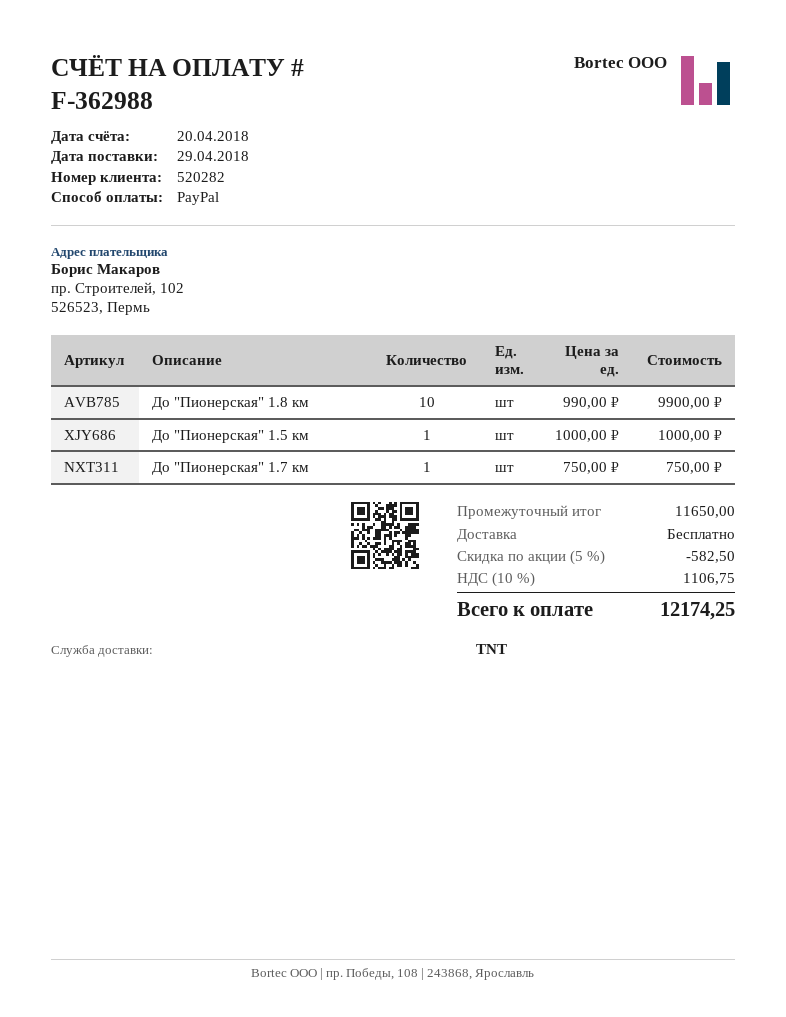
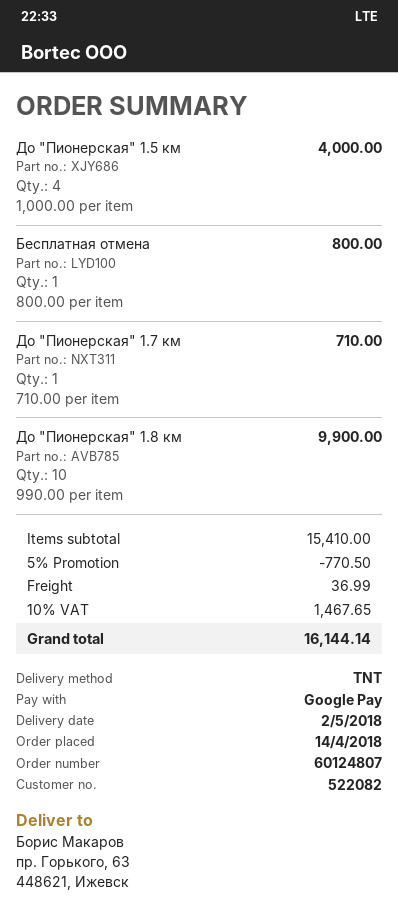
delivery date: 2018-04-29 -> 2018-05-02
customer number: 520282 -> 522082
payment method: PayPal -> Google Pay
До "Пионерская" 1.5 км: 1 x 1000.00 = 1000.00 -> 4 x 1000.00 = 4000.00
До "Пионерская" 1.7 км: 1 x 750.00 = 750.00 -> 1 x 710.00 = 710.00
Бесплатная отмена: none -> 1 x 800.00 = 800.00
subtotal: 11650.00 -> 15410.00
discount: 5% = 582.50 -> 5% = 770.50
shipping: 0.00 -> 36.99
tax: 10% = 1106.75 -> 10% = 1467.65
total: 12174.25 -> 16144.14

